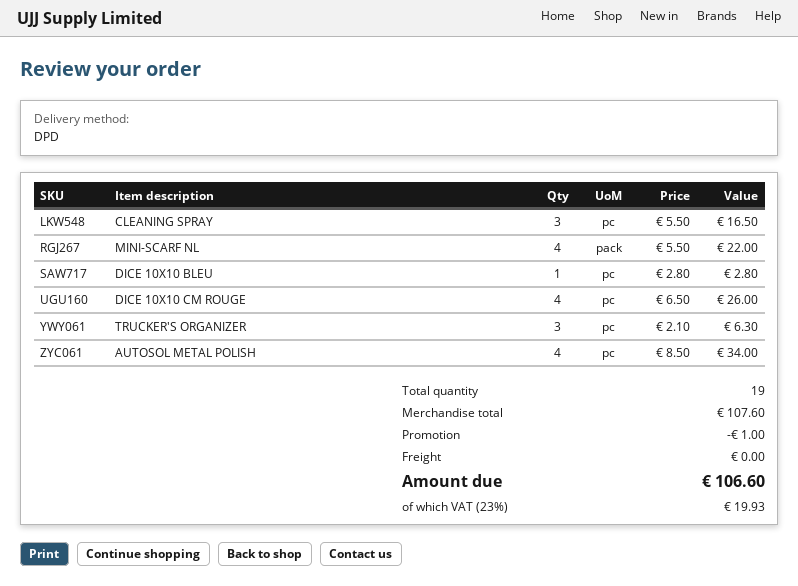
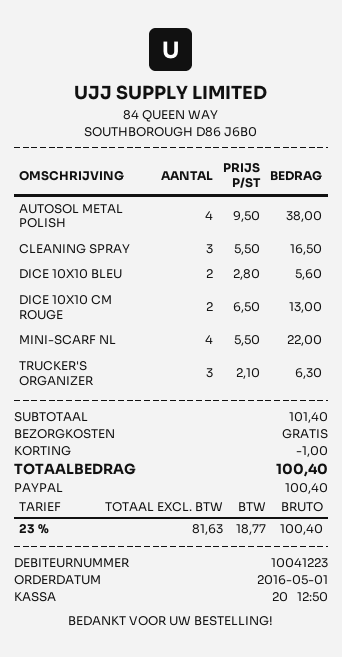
DICE 10X10 BLEU: 1 x 2.80 = 2.80 -> 2 x 2.80 = 5.60
DICE 10X10 CM ROUGE: 4 x 6.50 = 26.00 -> 2 x 6.50 = 13.00
AUTOSOL METAL POLISH: 4 x 8.50 = 34.00 -> 4 x 9.50 = 38.00
subtotal: 107.60 -> 101.40
tax: 23% = 19.93 -> 23% = 18.77
total: 106.60 -> 100.40

